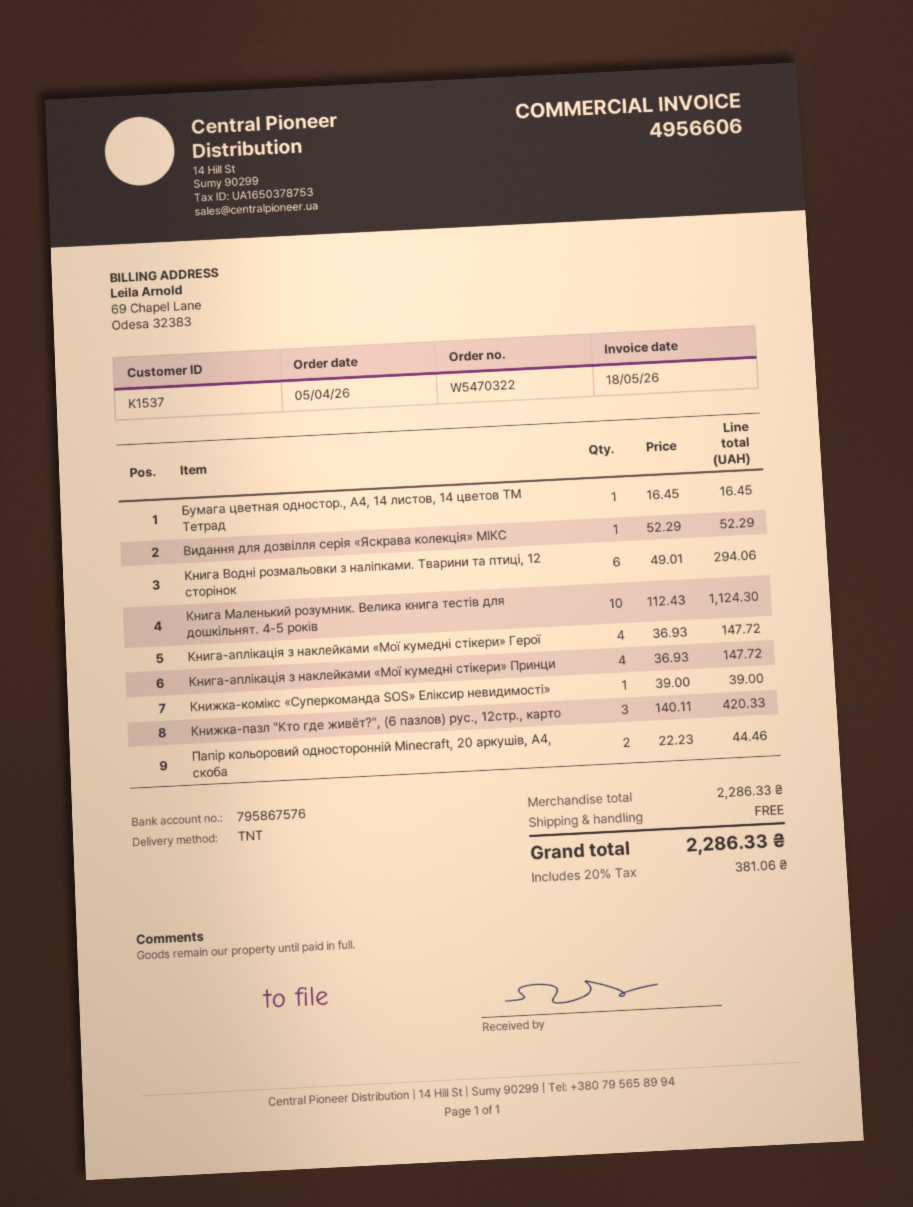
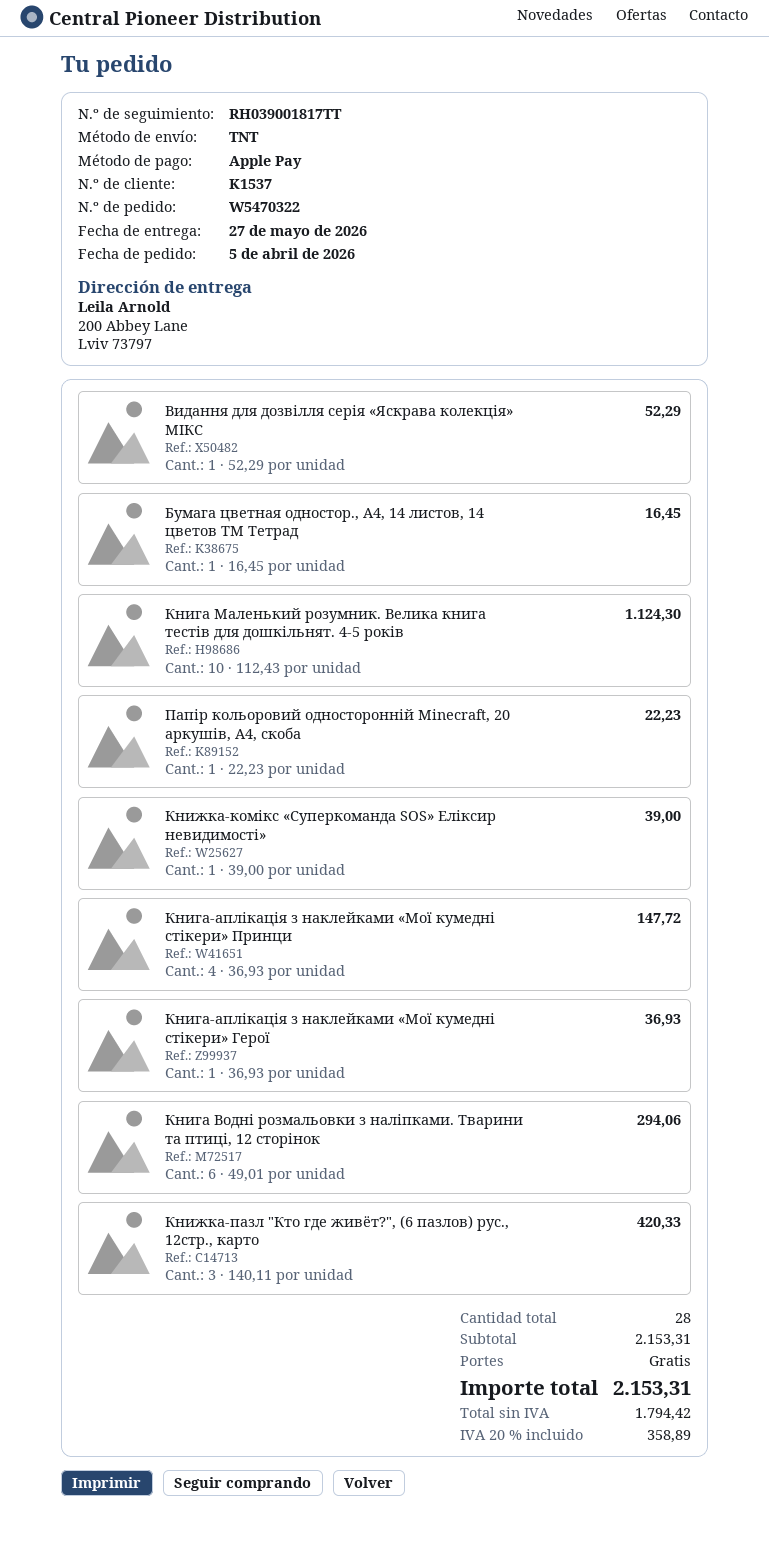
Книга-аплікація з наклейками «Мої кумедні стікери» Герої: 4 x 36.93 = 147.72 -> 1 x 36.93 = 36.93
Папір кольоровий односторонній Minecraft, 20 аркушів, А4, скоба: 2 x 22.23 = 44.46 -> 1 x 22.23 = 22.23
subtotal: 2286.33 -> 2153.31
tax: 20% = 381.06 -> 20% = 358.89
total: 2286.33 -> 2153.31

